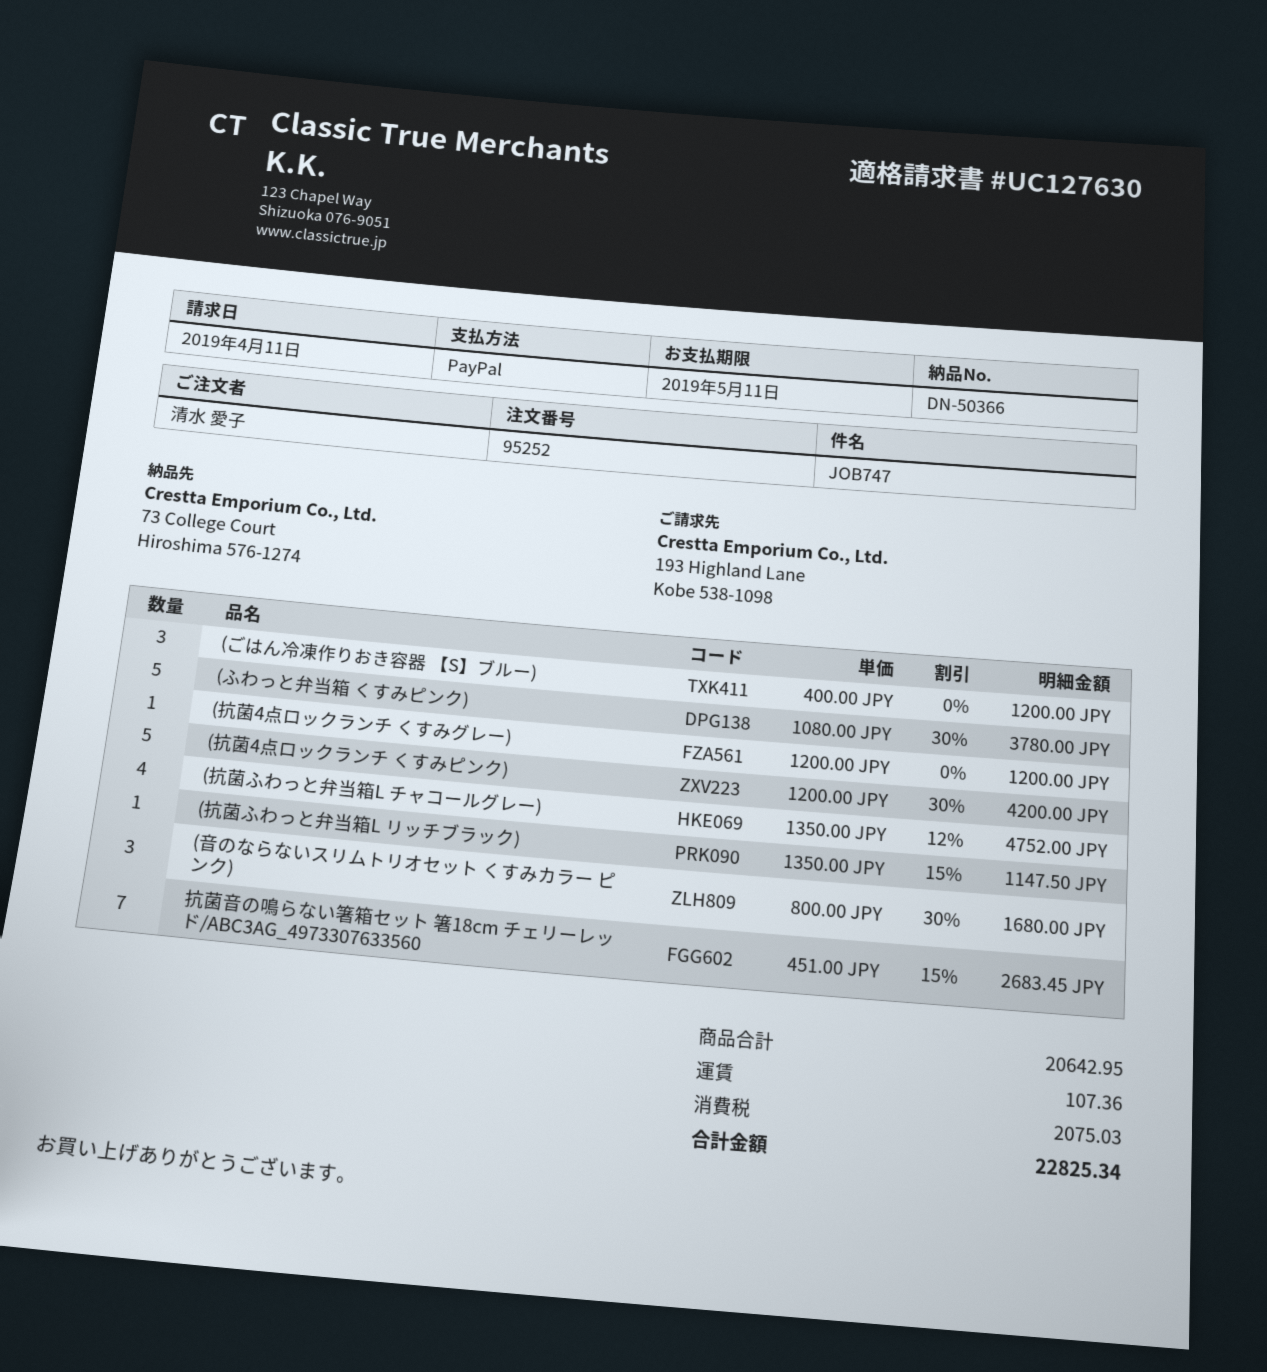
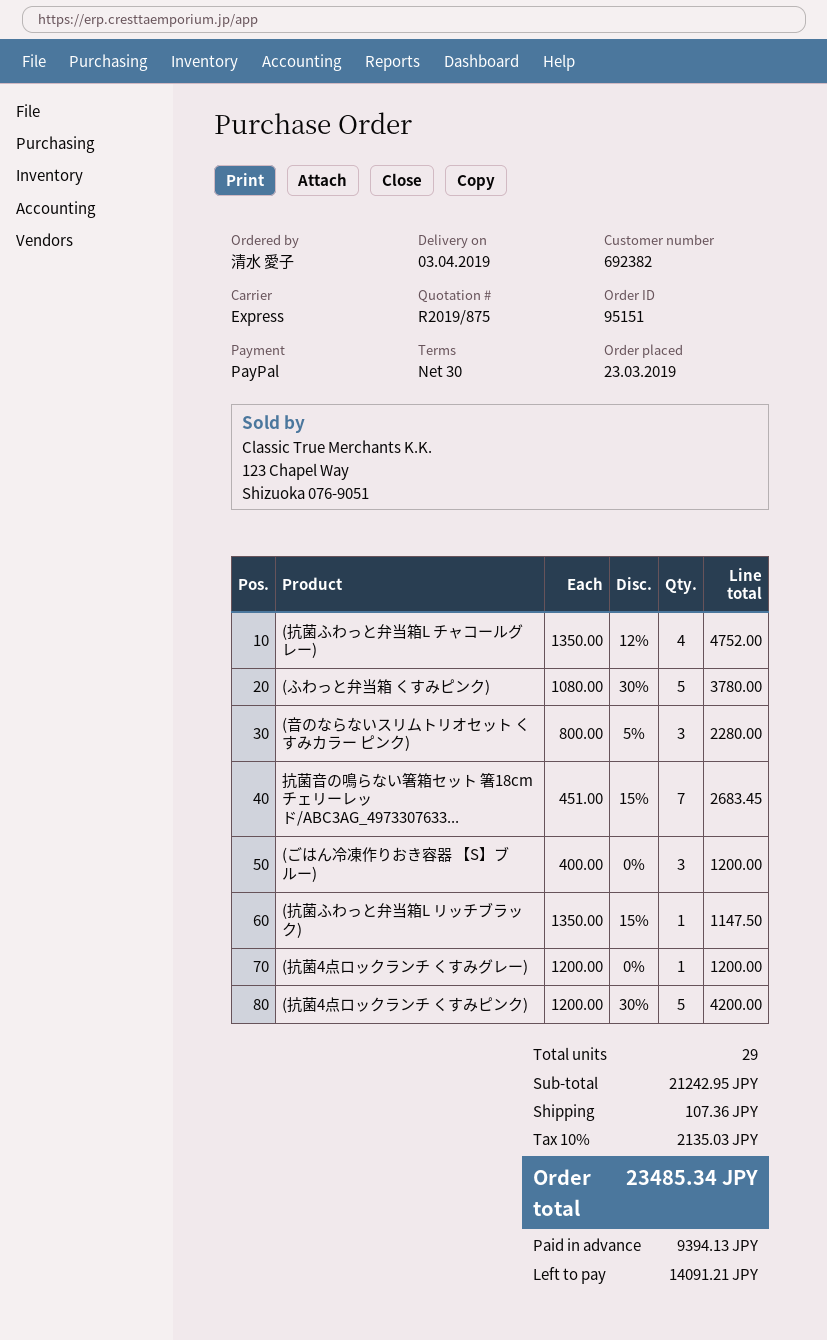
order number: 95252 -> 95151
(音のならないスリムトリオセット くすみカラー ピンク): 3 x 800.00 - 30% = 1680.00 -> 3 x 800.00 - 5% = 2280.00
subtotal: 20642.95 -> 21242.95
tax: 2075.03 -> 2135.03
total: 22825.34 -> 23485.34

